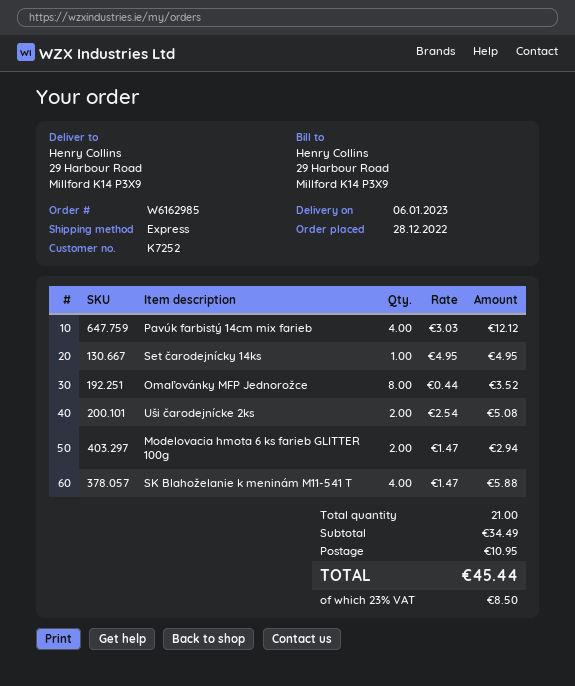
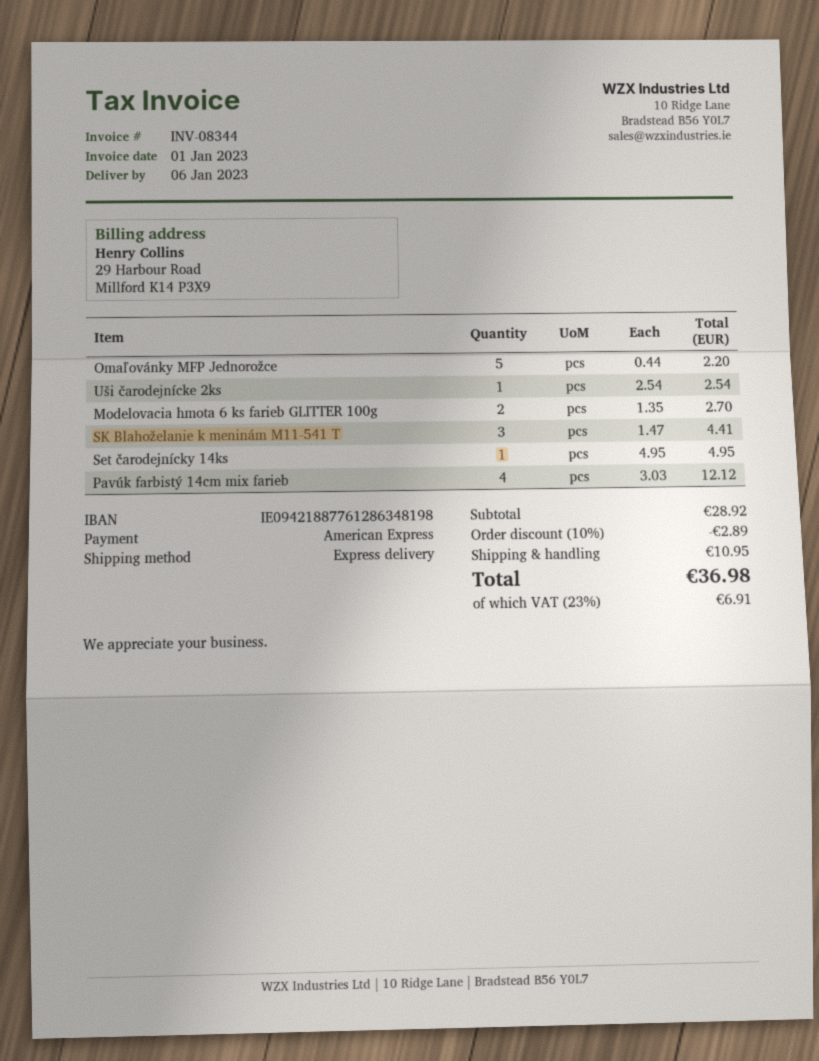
Omaľovánky MFP Jednorožce: 8 x 0.44 = 3.52 -> 5 x 0.44 = 2.20
Uši čarodejnícke 2ks: 2 x 2.54 = 5.08 -> 1 x 2.54 = 2.54
Modelovacia hmota 6 ks farieb GLITTER 100g: 2 x 1.47 = 2.94 -> 2 x 1.35 = 2.70
SK Blahoželanie k meninám M11-541 T: 4 x 1.47 = 5.88 -> 3 x 1.47 = 4.41
subtotal: 34.49 -> 28.92
discount: none -> 10% = 2.89
tax: 23% = 8.50 -> 23% = 6.91
total: 45.44 -> 36.98

